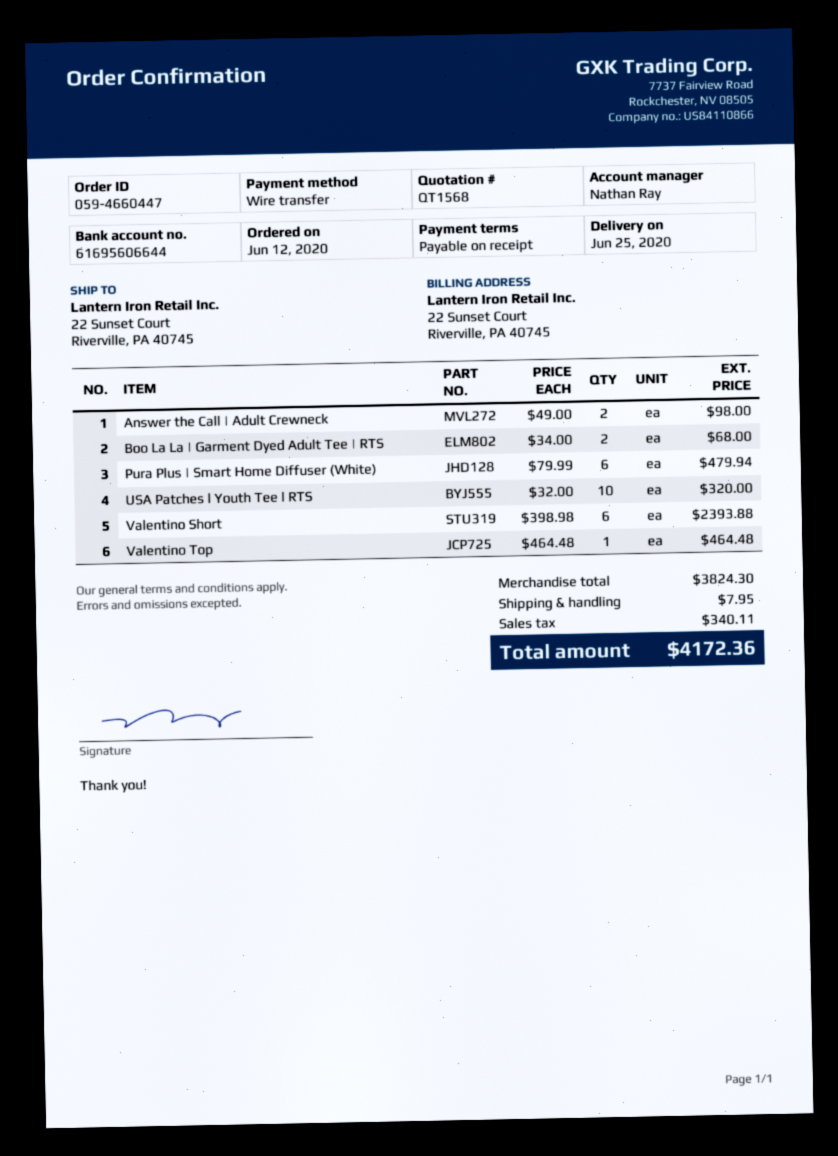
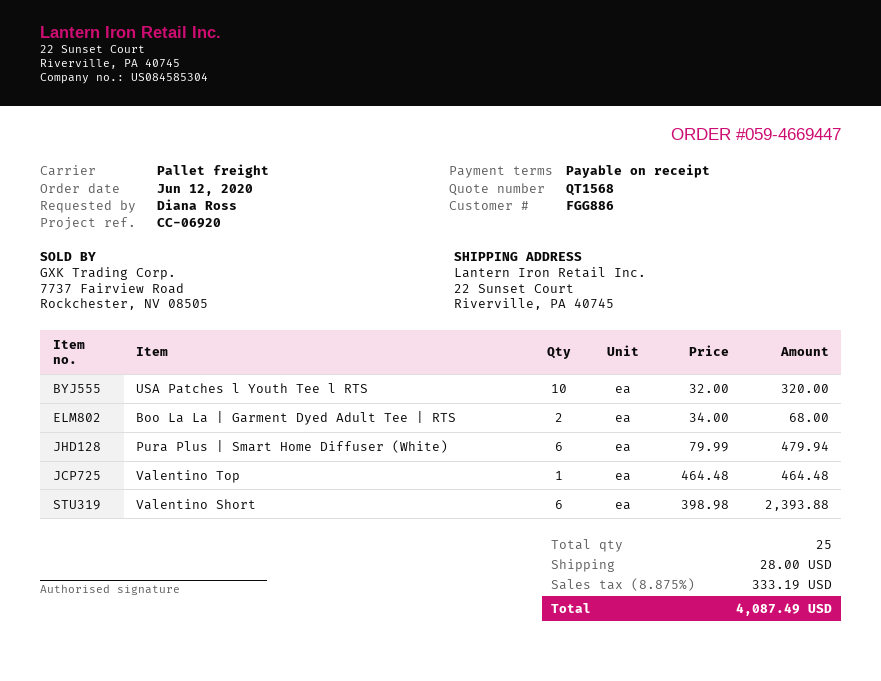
order number: 059-4660447 -> 059-4669447
Answer the Call | Adult Crewneck: 2 x 49.00 = 98.00 -> none
shipping: 7.95 -> 28.00
tax: 340.11 -> 333.19
total: 4172.36 -> 4087.49

